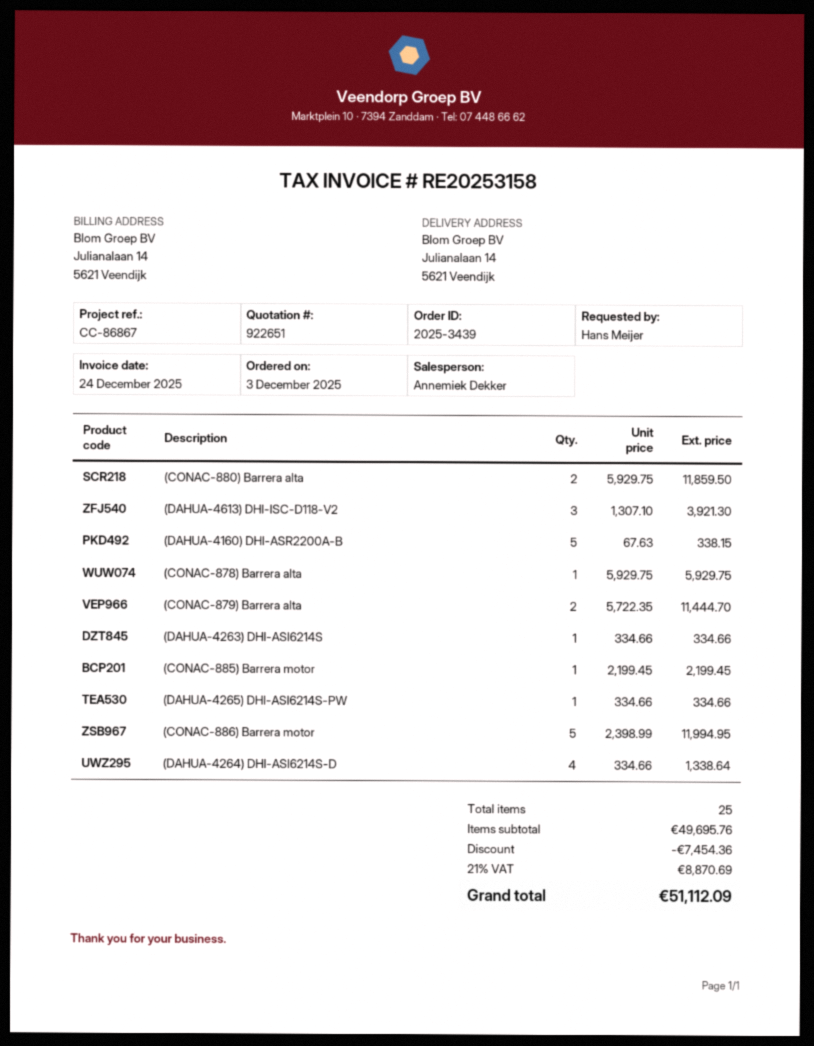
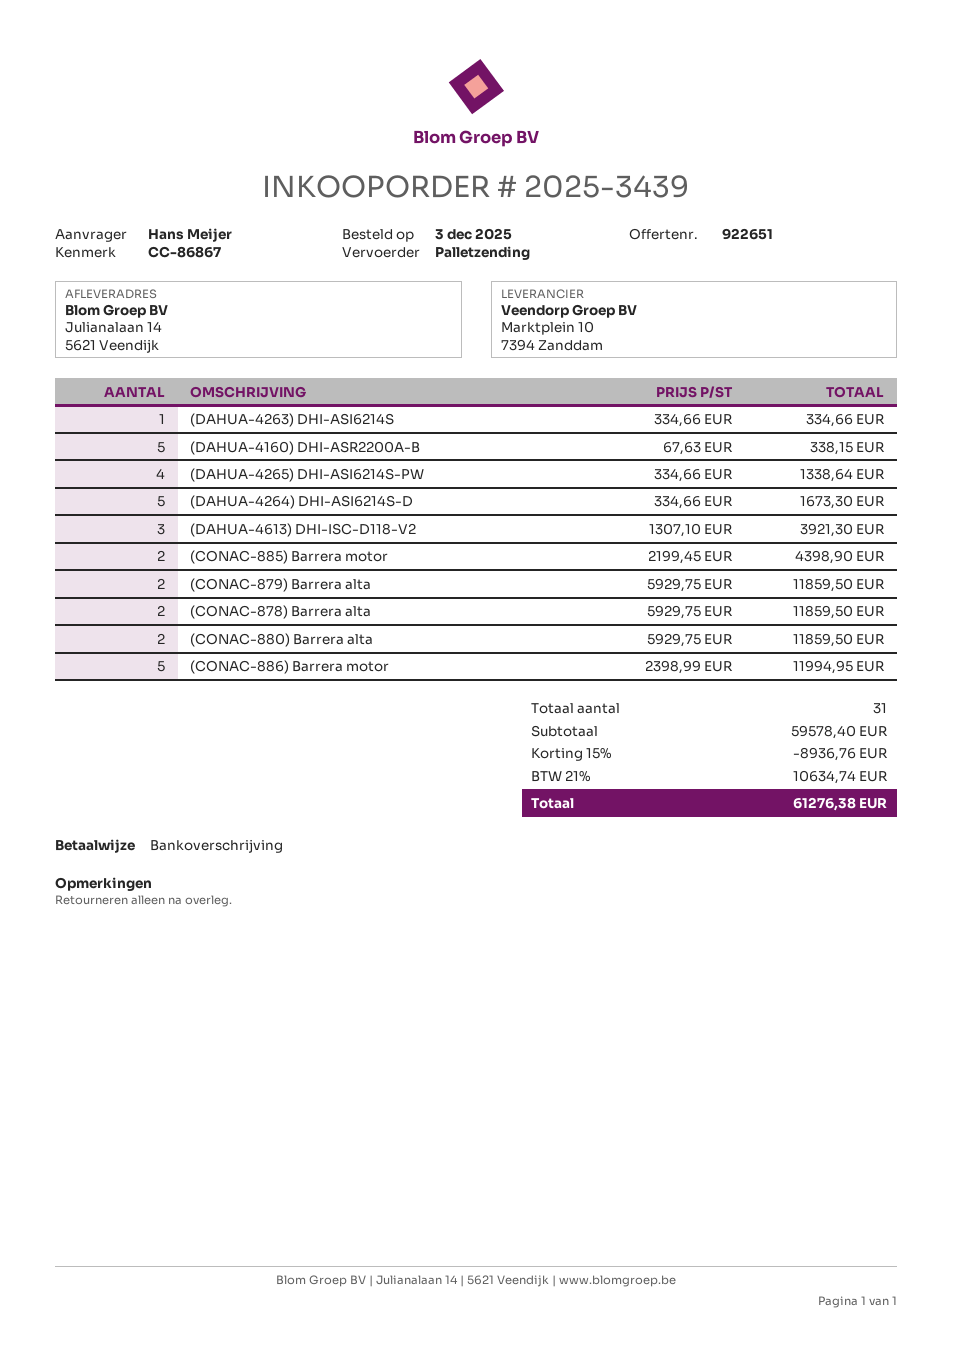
(CONAC-878) Barrera alta: 1 x 5929.75 = 5929.75 -> 2 x 5929.75 = 11859.50
(CONAC-879) Barrera alta: 2 x 5722.35 = 11444.70 -> 2 x 5929.75 = 11859.50
(CONAC-885) Barrera motor: 1 x 2199.45 = 2199.45 -> 2 x 2199.45 = 4398.90
(DAHUA-4265) DHI-ASI6214S-PW: 1 x 334.66 = 334.66 -> 4 x 334.66 = 1338.64
(DAHUA-4264) DHI-ASI6214S-D: 4 x 334.66 = 1338.64 -> 5 x 334.66 = 1673.30
total quantity: 25 -> 31
subtotal: 49695.76 -> 59578.40
discount: 7454.36 -> 8936.76
tax: 21% = 8870.69 -> 21% = 10634.74
total: 51112.09 -> 61276.38

